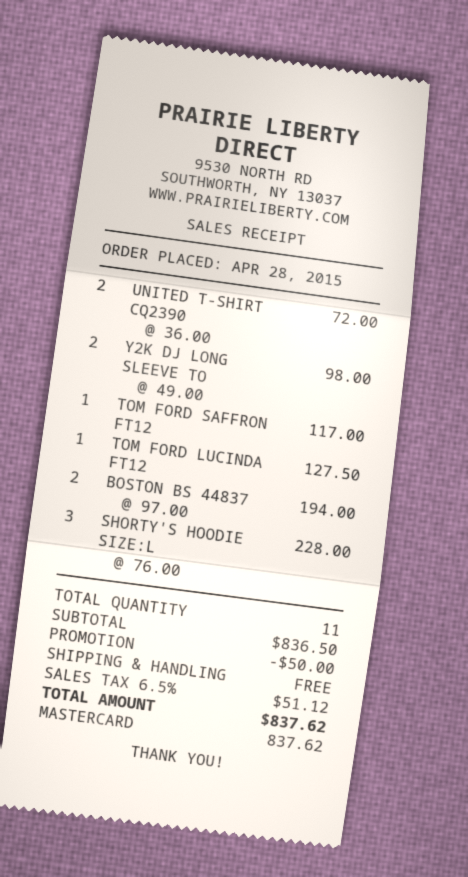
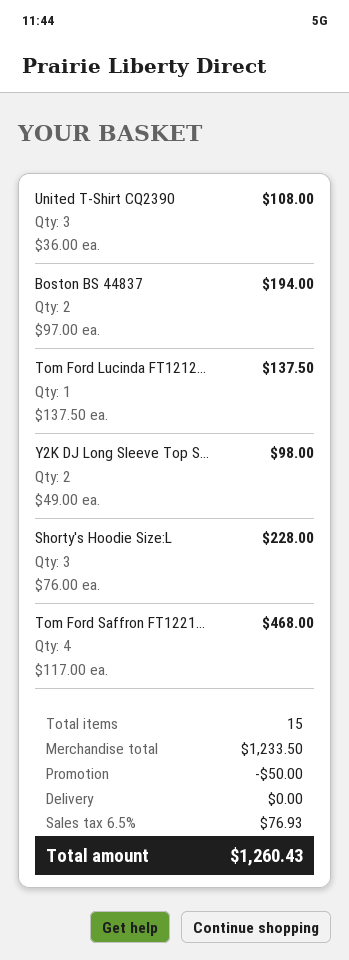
UNITED T-SHIRT CQ2390: 2 x 36.00 = 72.00 -> 3 x 36.00 = 108.00
TOM FORD SAFFRON FT12: 1 x 117.00 = 117.00 -> 4 x 117.00 = 468.00
TOM FORD LUCINDA FT12: 1 x 127.50 = 127.50 -> 1 x 137.50 = 137.50
total quantity: 11 -> 15
subtotal: 836.50 -> 1233.50
tax: 6.5% = 51.12 -> 6.5% = 76.93
total: 837.62 -> 1260.43

